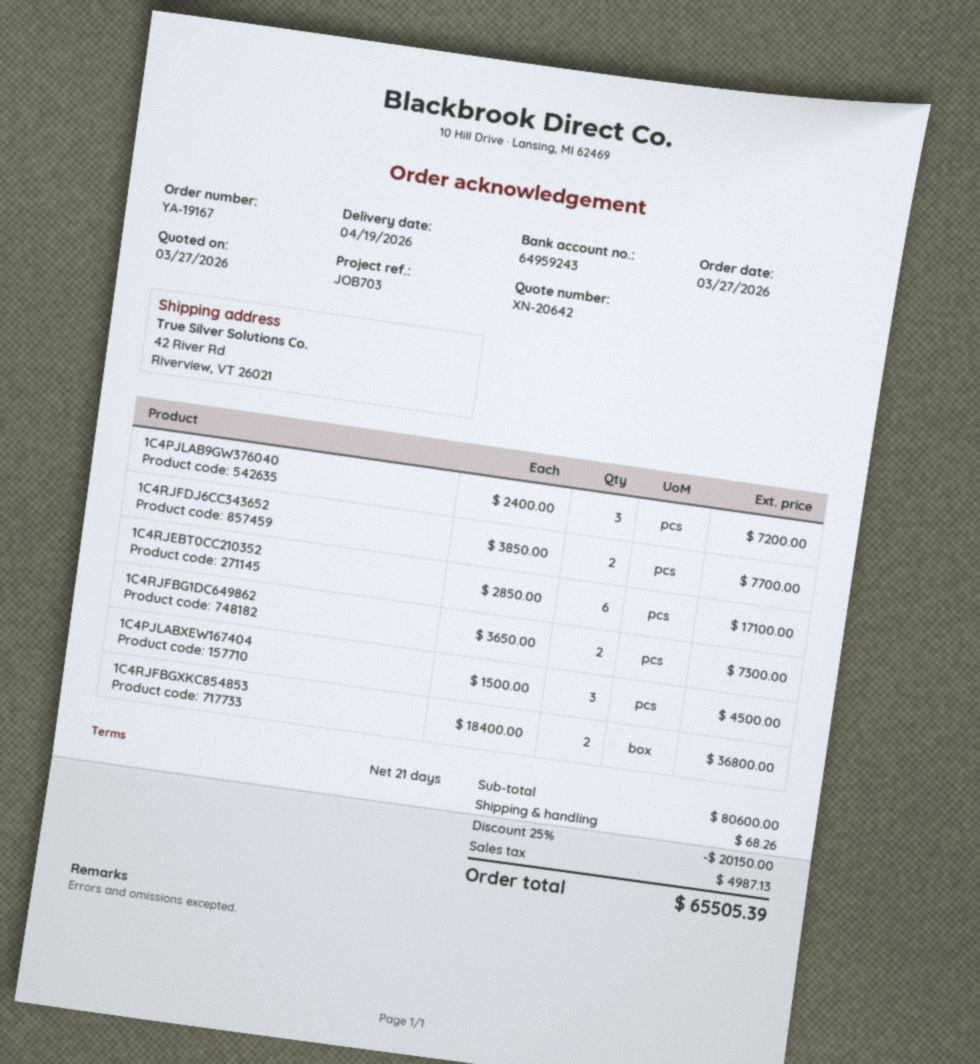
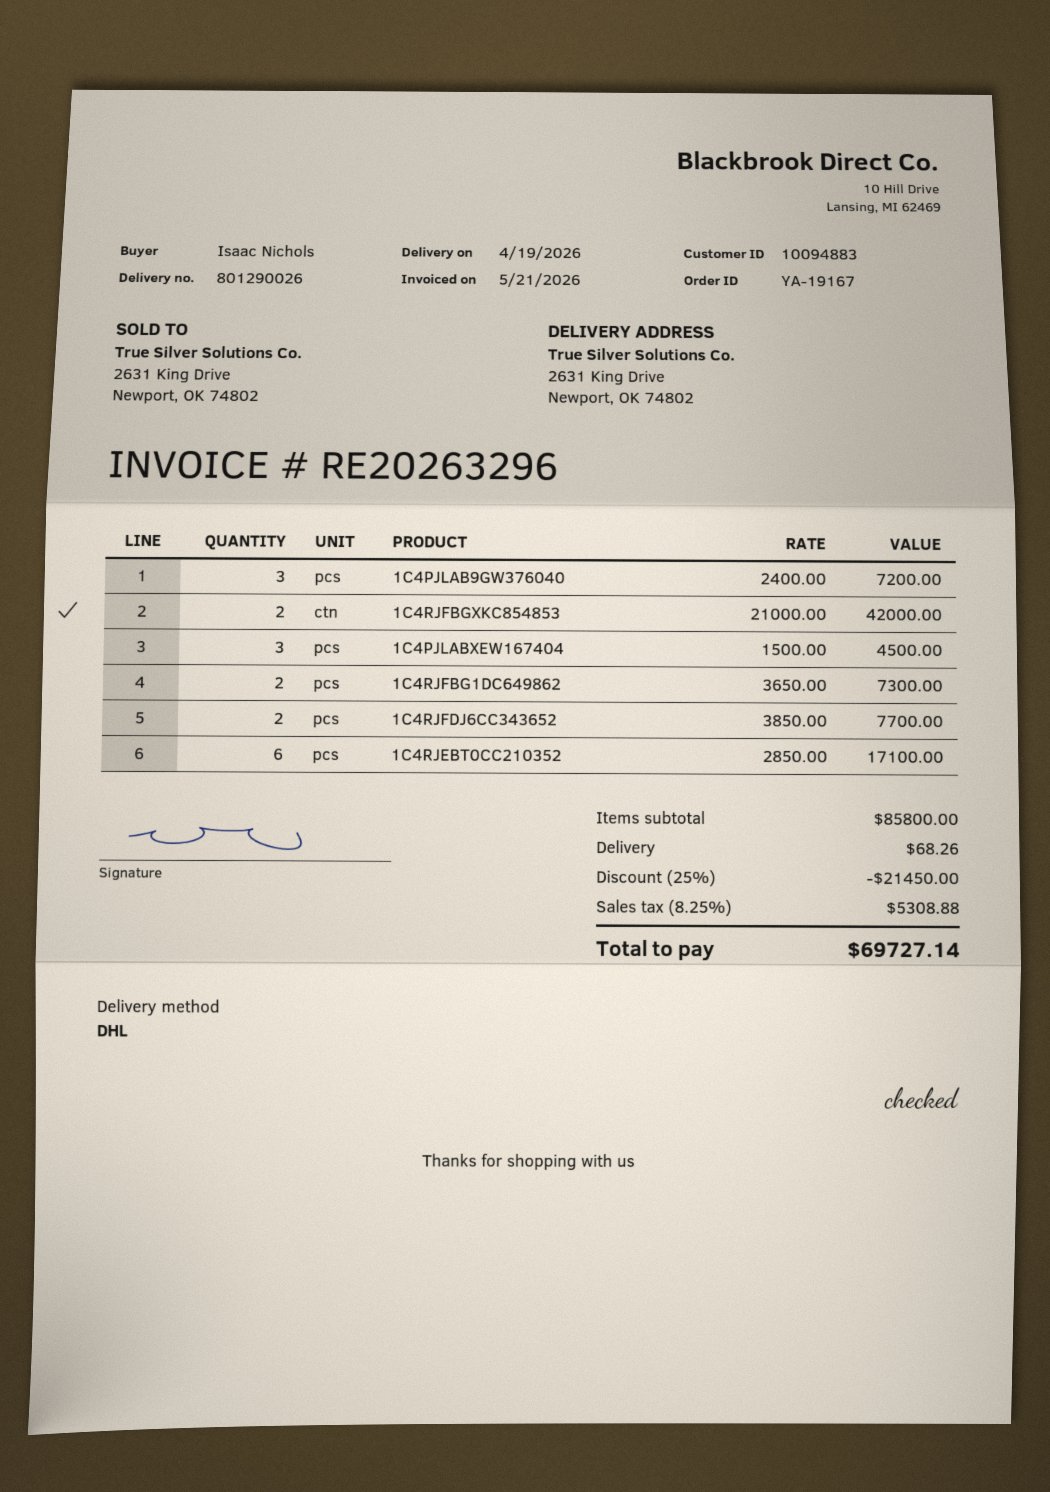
ship to: 42 River Rd, Riverview, VT 26021 -> 2631 King Drive, Newport, OK 74802
1C4RJFBGXKC854853: 2 x 18400.00 = 36800.00 -> 2 x 21000.00 = 42000.00
subtotal: 80600.00 -> 85800.00
discount: 25% = 20150.00 -> 25% = 21450.00
tax: 4987.13 -> 5308.88
total: 65505.39 -> 69727.14

